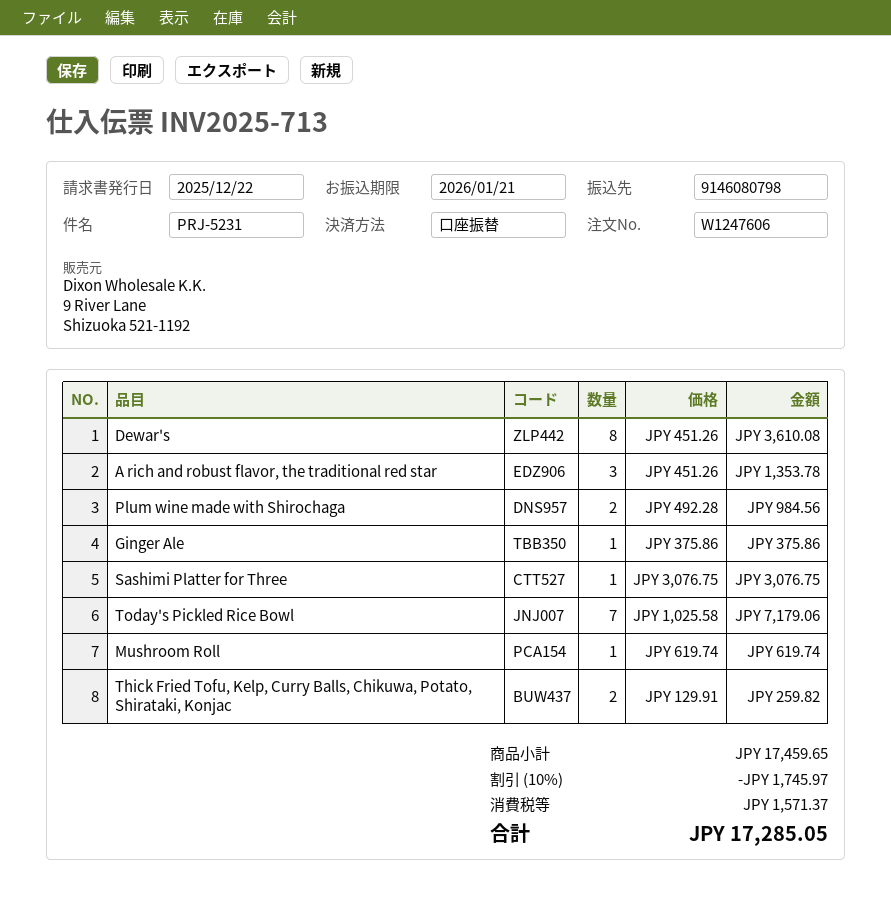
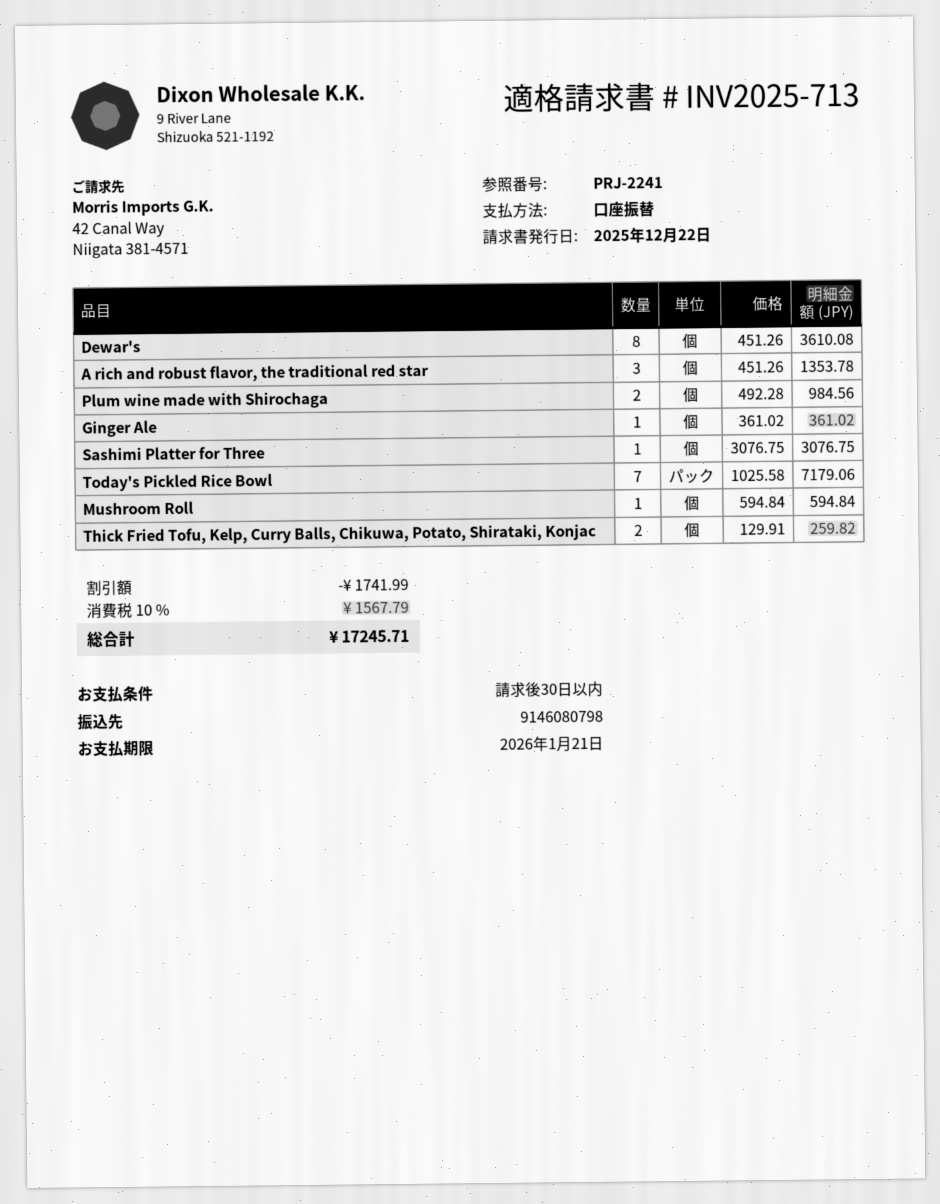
reference: PRJ-5231 -> PRJ-2241
Ginger Ale: 1 x 375.86 = 375.86 -> 1 x 361.02 = 361.02
Mushroom Roll: 1 x 619.74 = 619.74 -> 1 x 594.84 = 594.84
discount: 1745.97 -> 1741.99
tax: 1571.37 -> 1567.79
total: 17285.05 -> 17245.71

